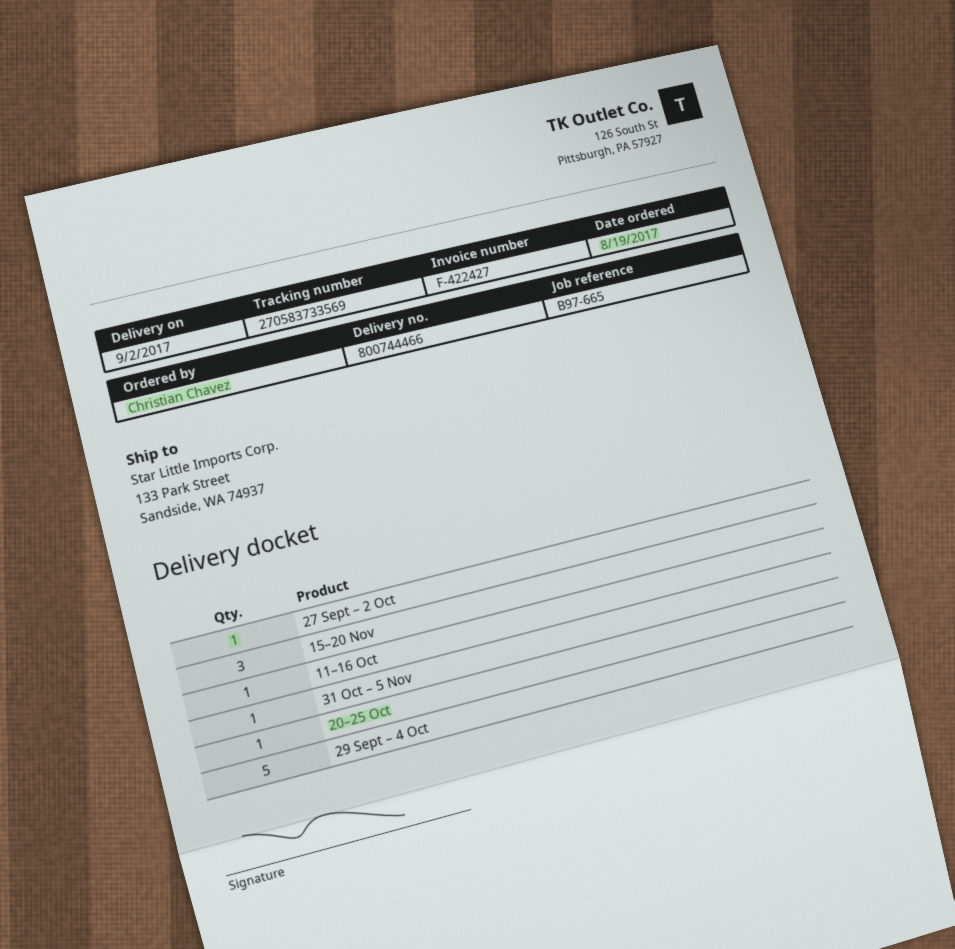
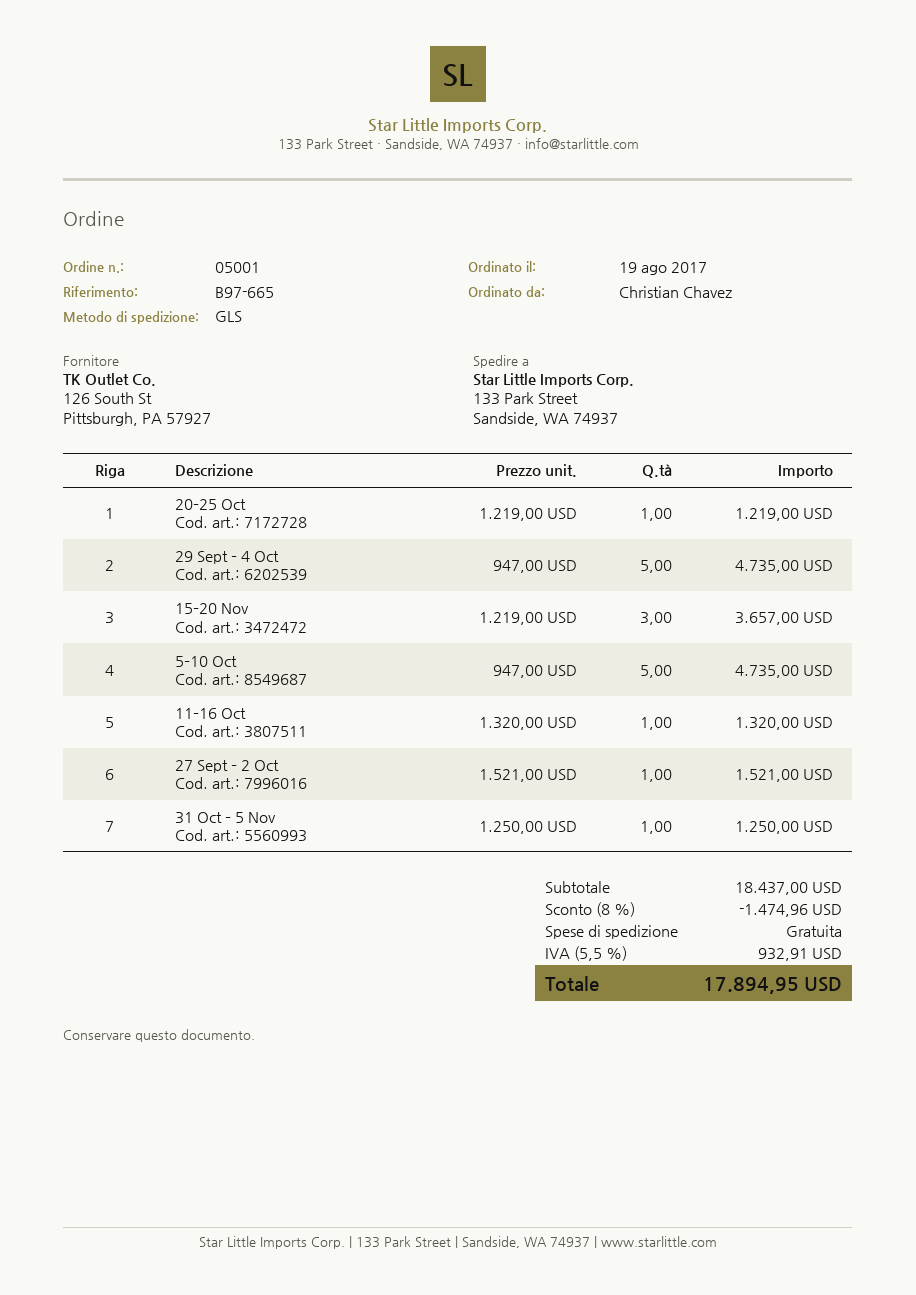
5–10 Oct: none -> 5

